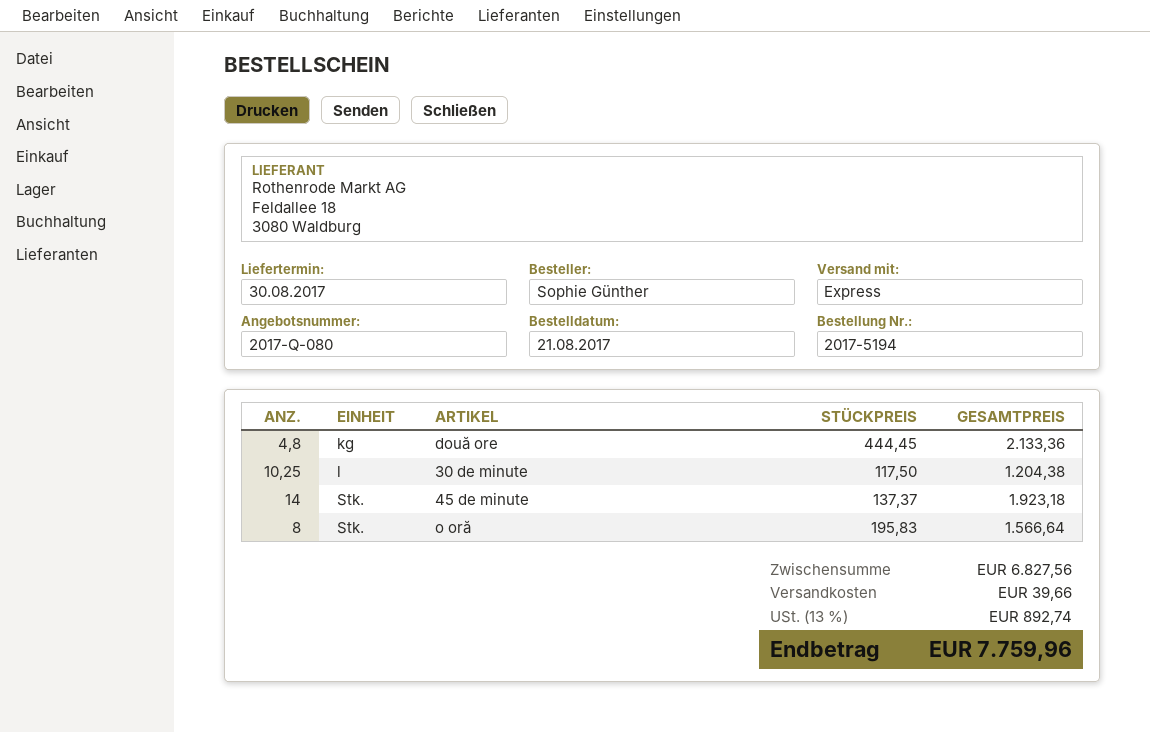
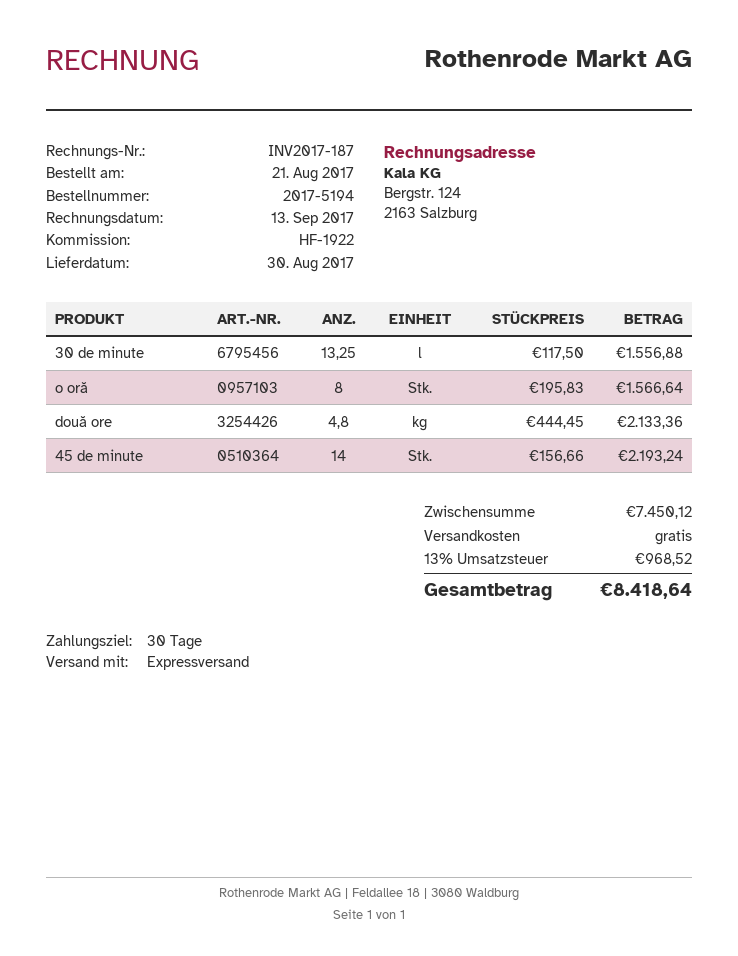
30 de minute: 10.25 x 117.50 = 1204.38 -> 13.25 x 117.50 = 1556.88
45 de minute: 14 x 137.37 = 1923.18 -> 14 x 156.66 = 2193.24
subtotal: 6827.56 -> 7450.12
shipping: 39.66 -> 0.00
tax: 13% = 892.74 -> 13% = 968.52
total: 7759.96 -> 8418.64

